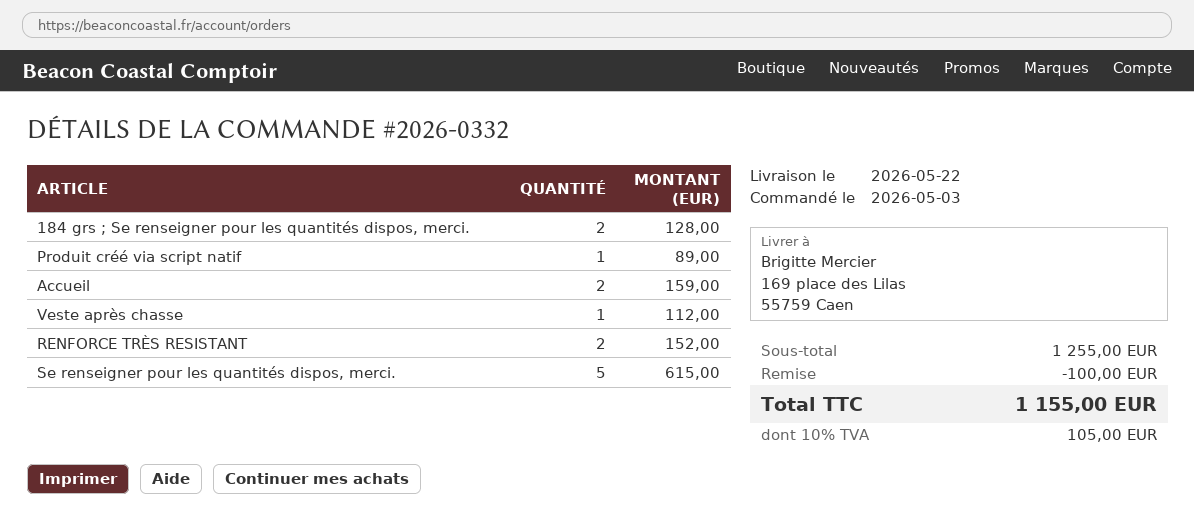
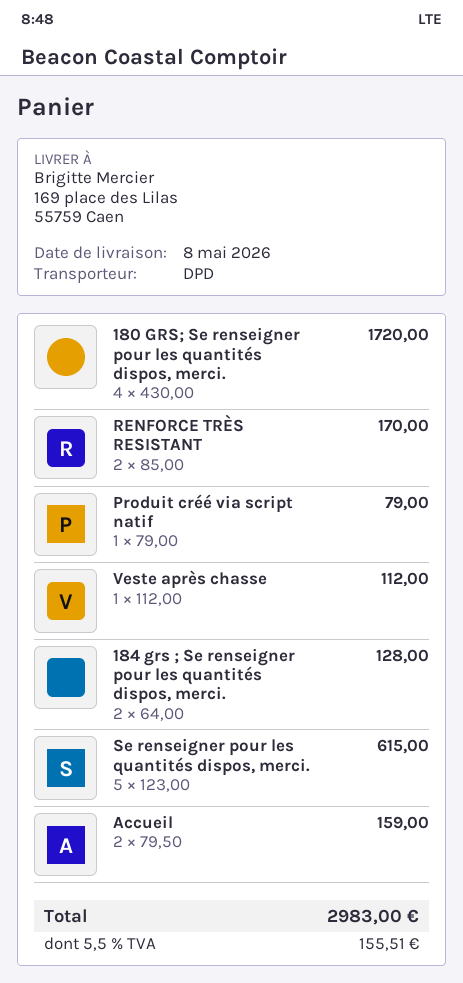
delivery date: 2026-05-22 -> 2026-05-08
Produit créé via script natif: 1 for 89.00 -> 1 for 79.00
RENFORCE TRÈS RESISTANT: 2 for 152.00 -> 2 for 170.00
180 GRS; Se renseigner pour les quantités dispos, merci.: none -> 4 for 1720.00
discount: 100.00 -> none
tax: 10% = 105.00 -> 5.5% = 155.51
total: 1155.00 -> 2983.00

